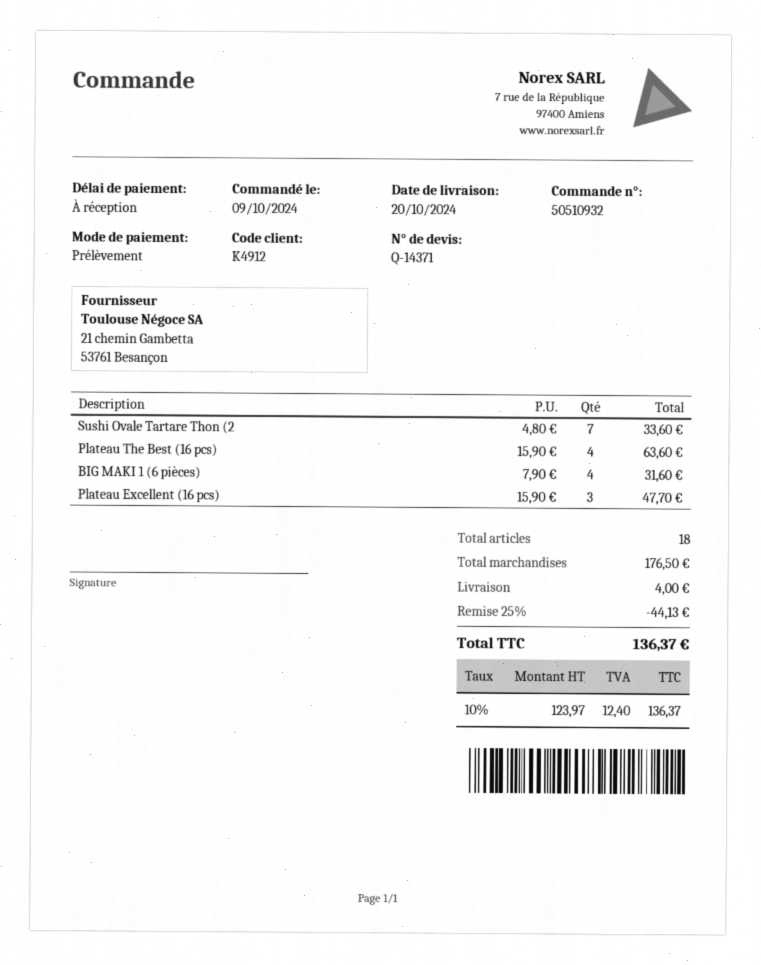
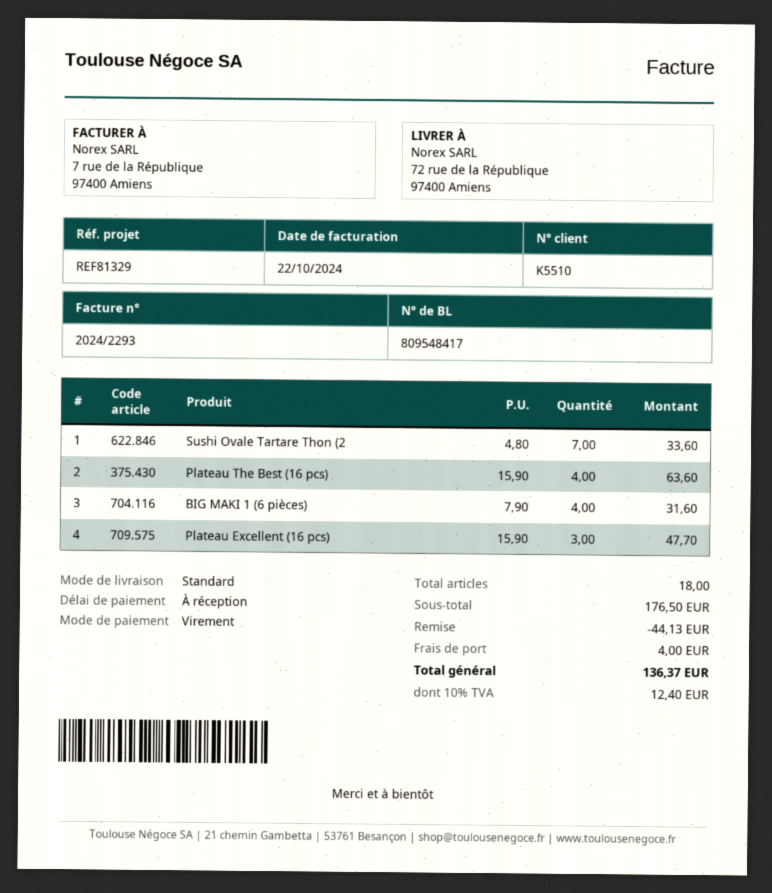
customer number: K4912 -> K5510
payment method: direct debit -> bank transfer

